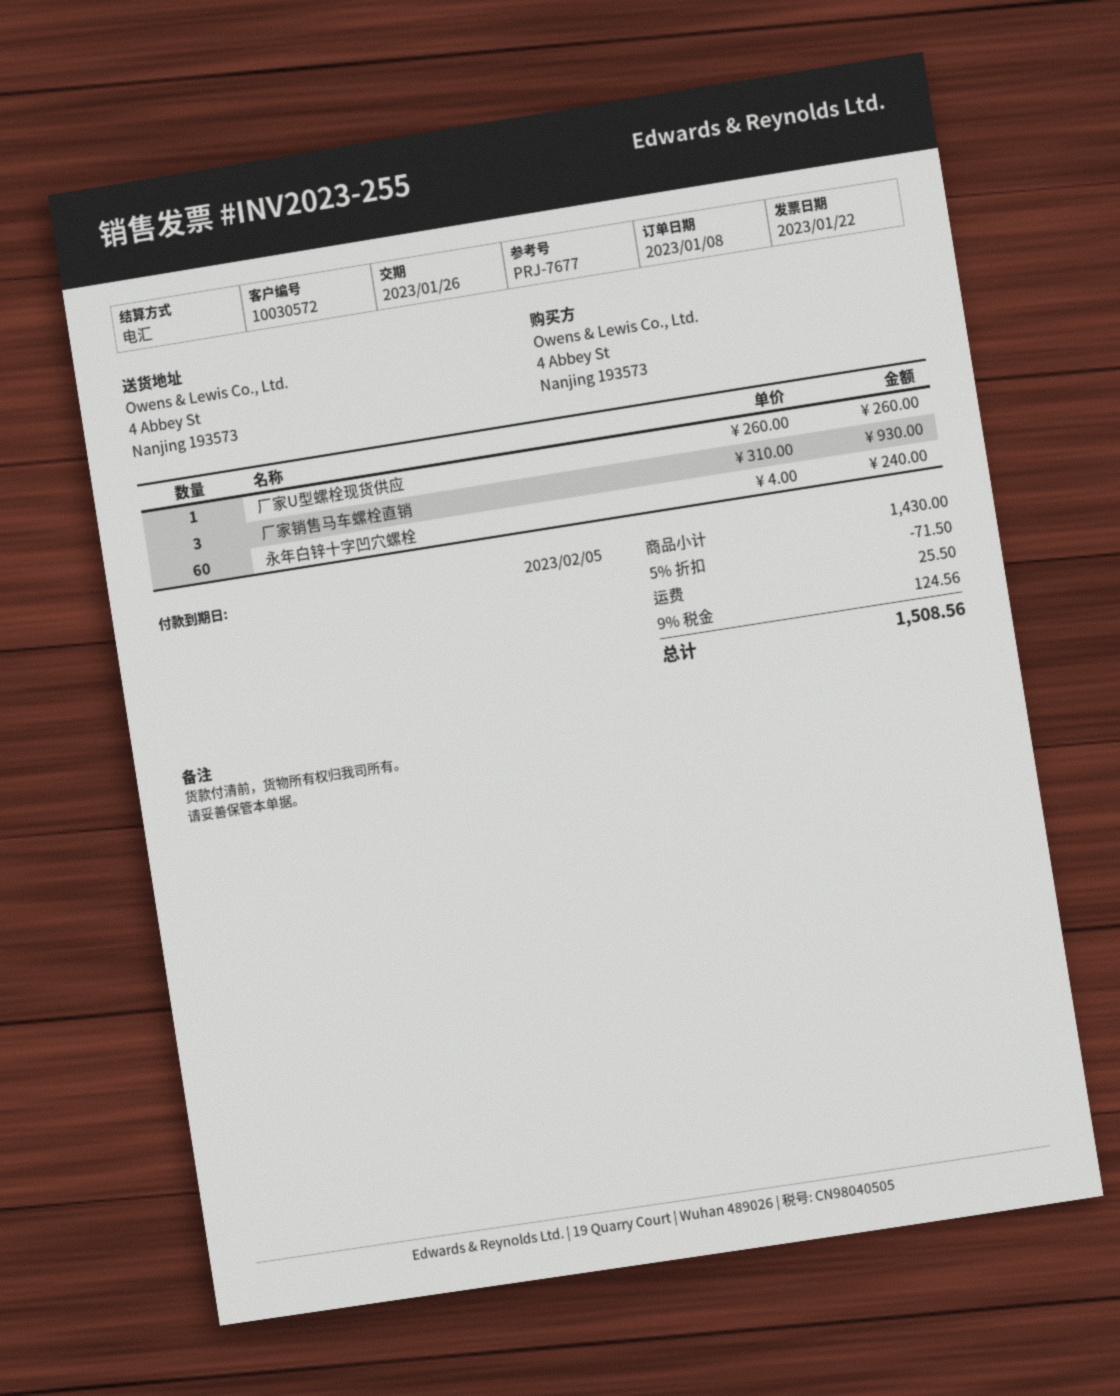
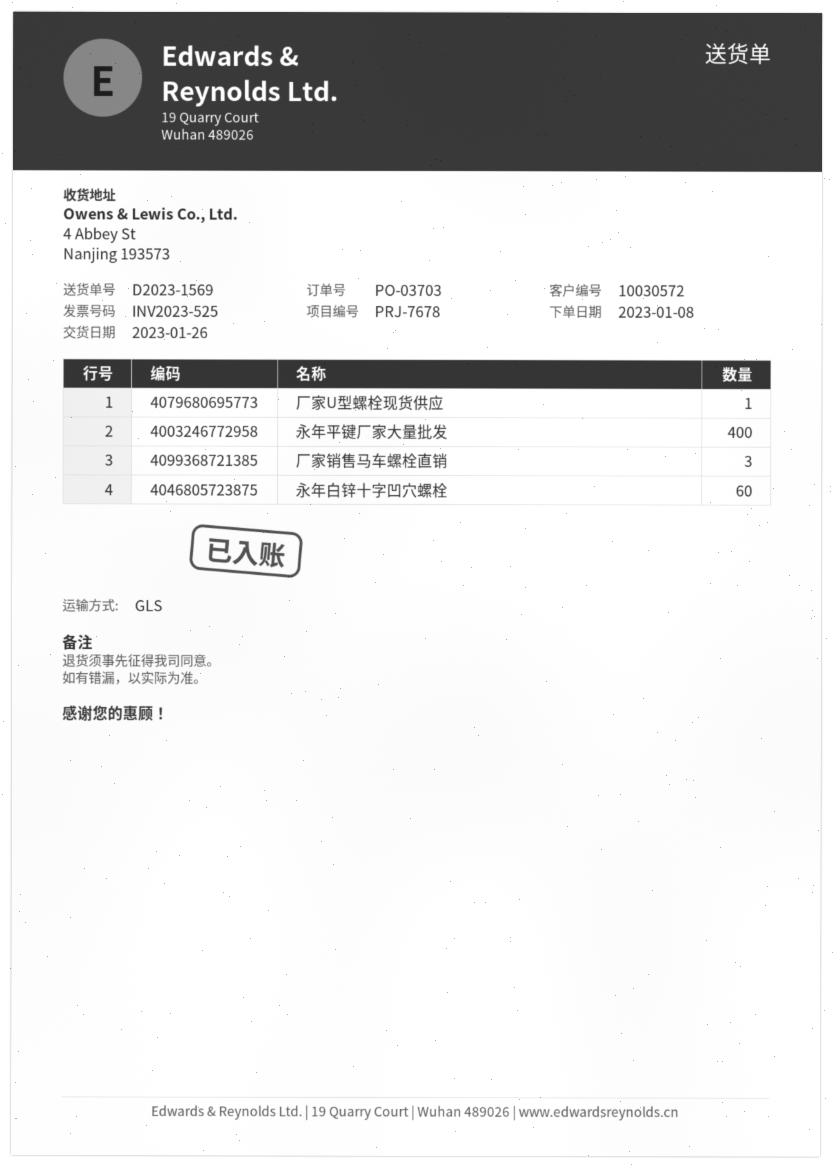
invoice number: INV2023-255 -> INV2023-525
reference: PRJ-7677 -> PRJ-7678
永年平键厂家大量批发: none -> 400

